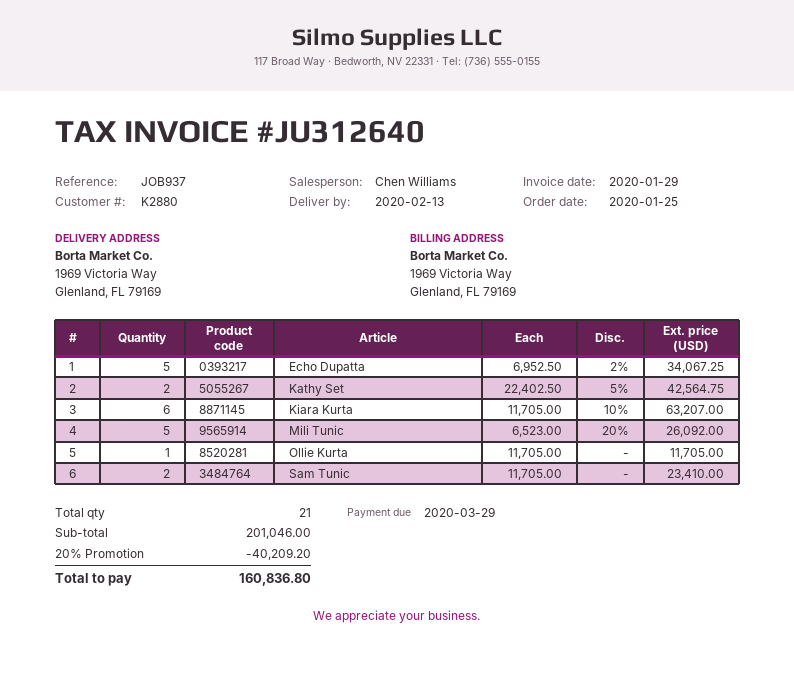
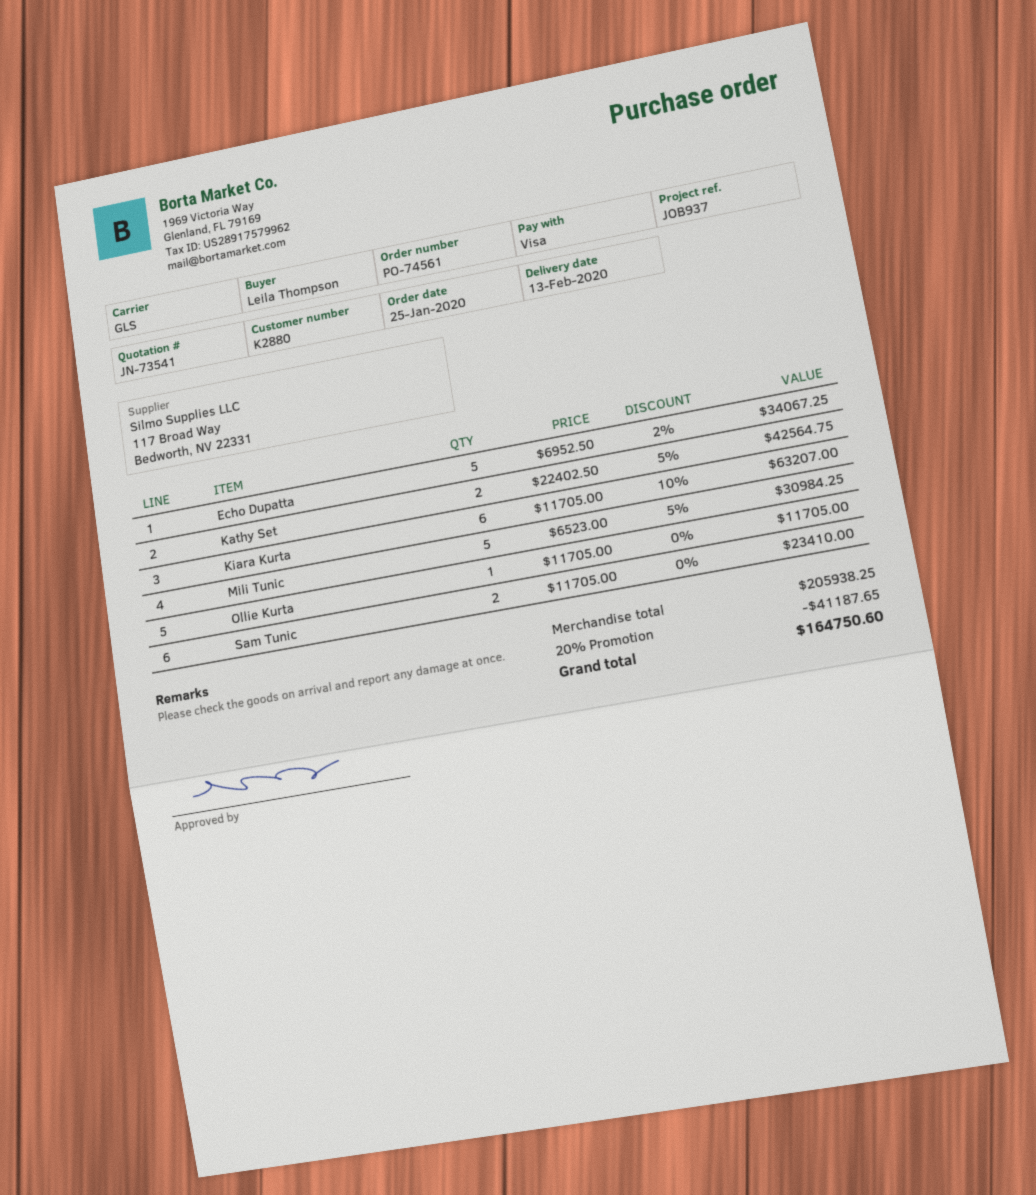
Mili Tunic: 5 x 6523.00 - 20% = 26092.00 -> 5 x 6523.00 - 5% = 30984.25
subtotal: 201046.00 -> 205938.25
discount: 20% = 40209.20 -> 20% = 41187.65
total: 160836.80 -> 164750.60

